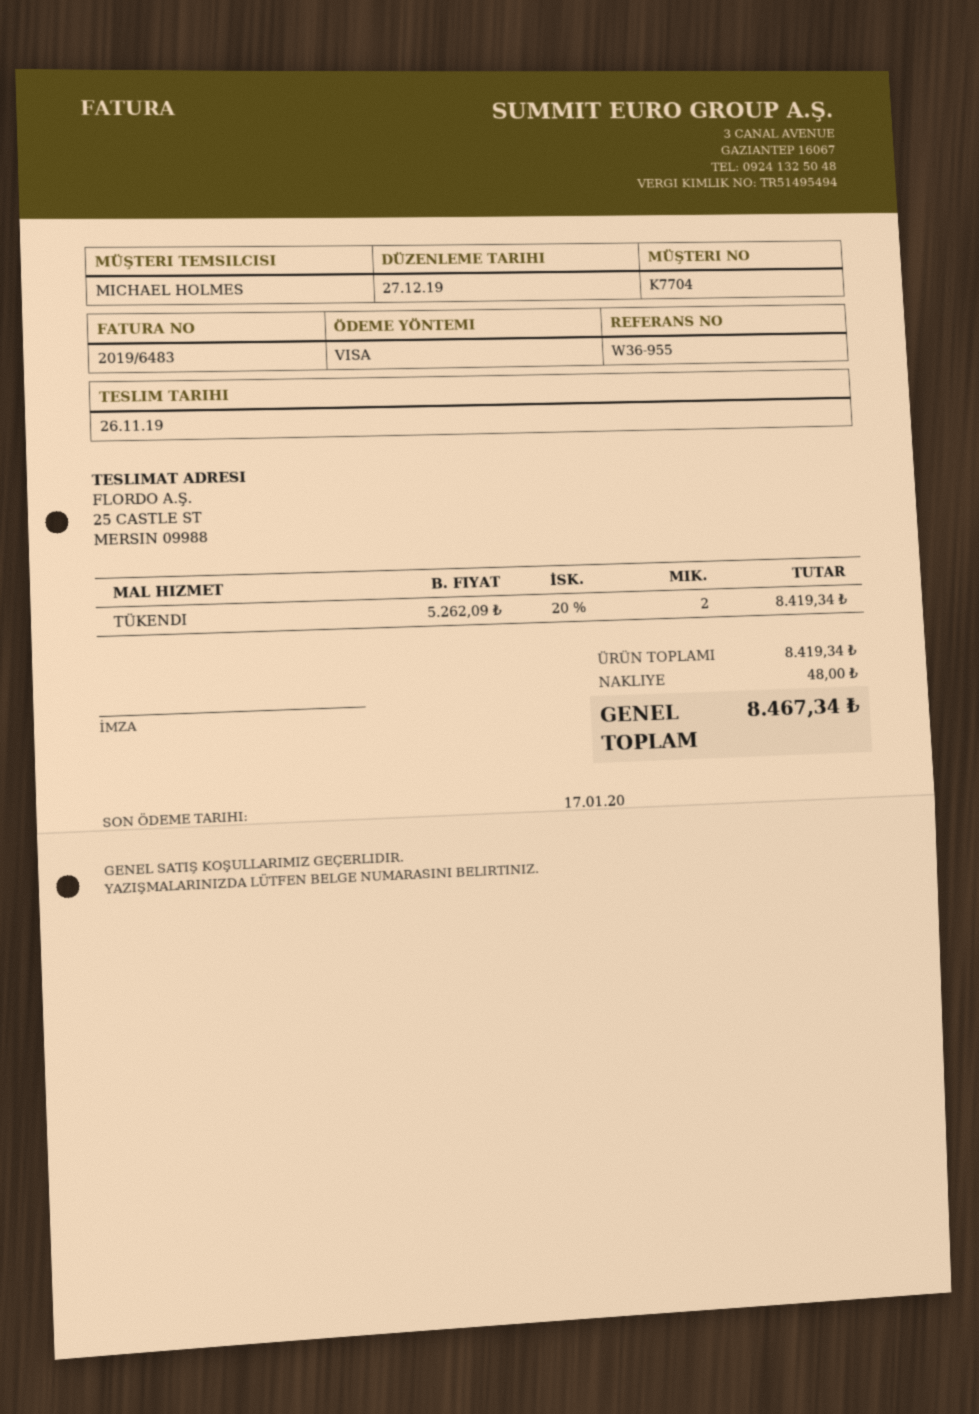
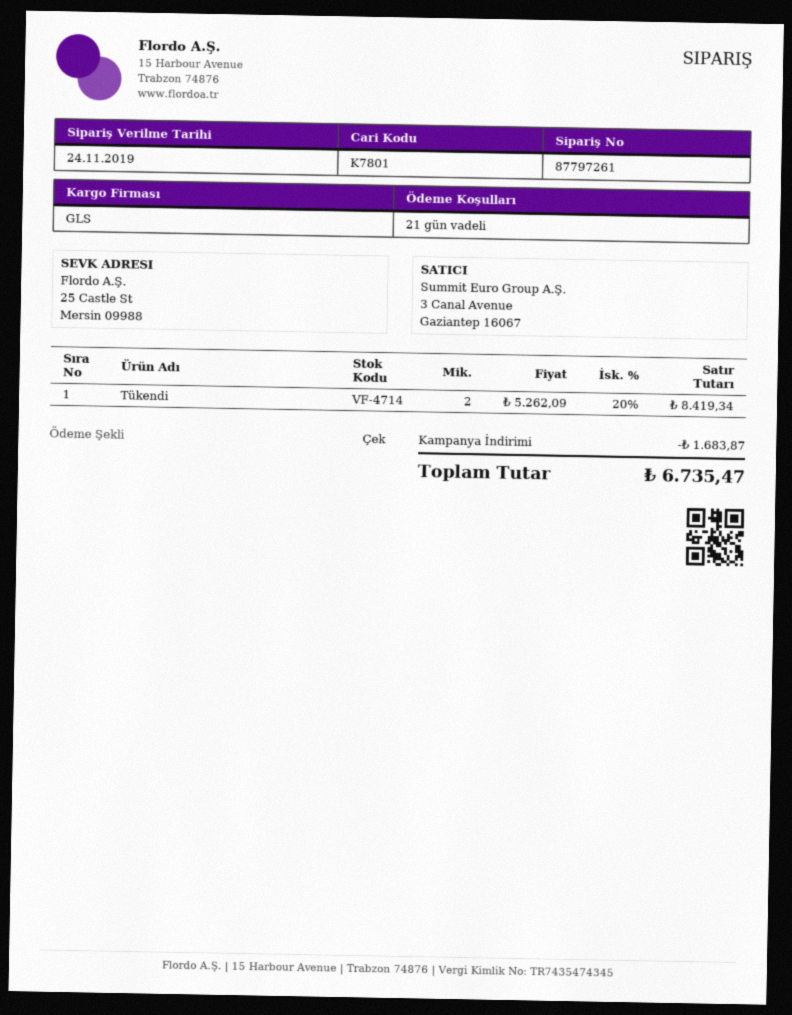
customer number: K7704 -> K7801
payment method: Visa -> cheque
discount: none -> 1683.87
shipping: 48.00 -> none
total: 8467.34 -> 6735.47

